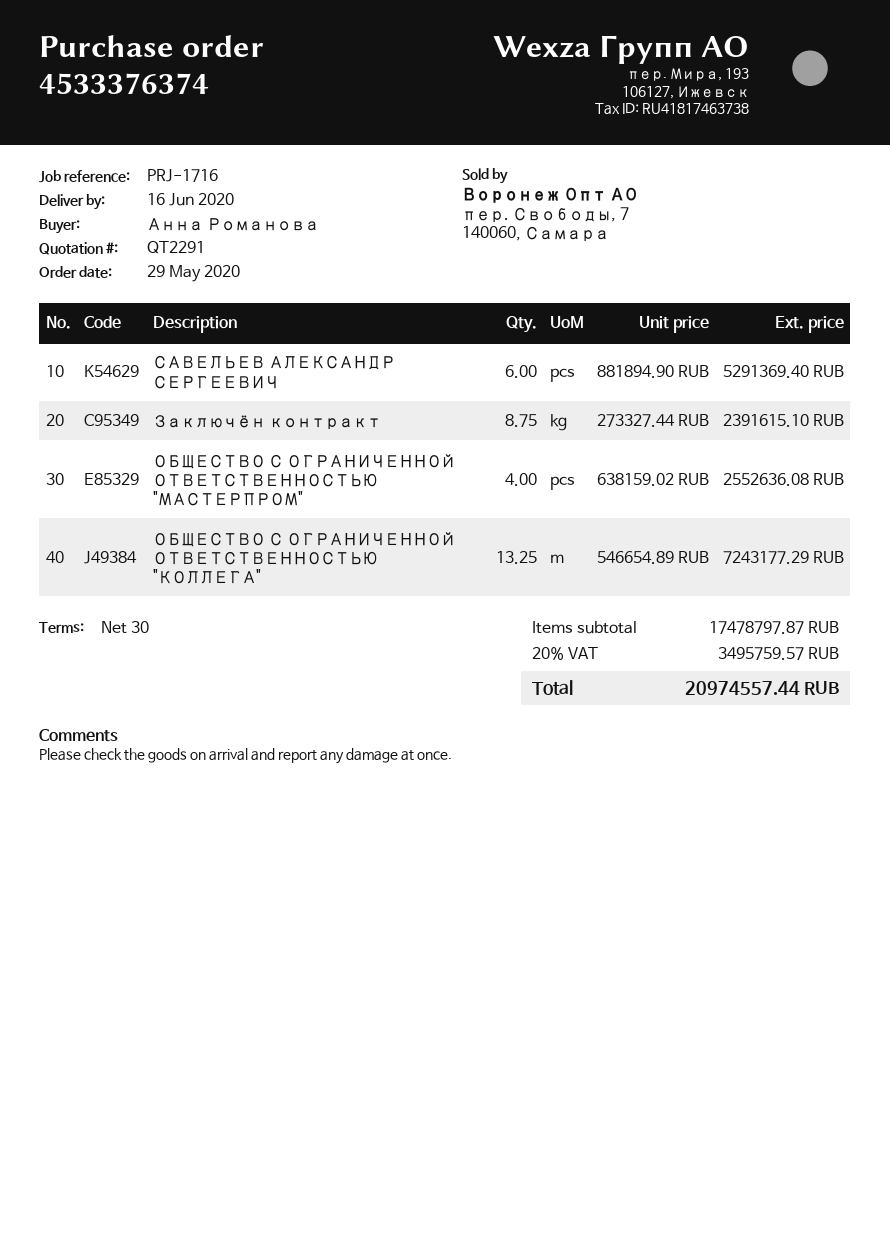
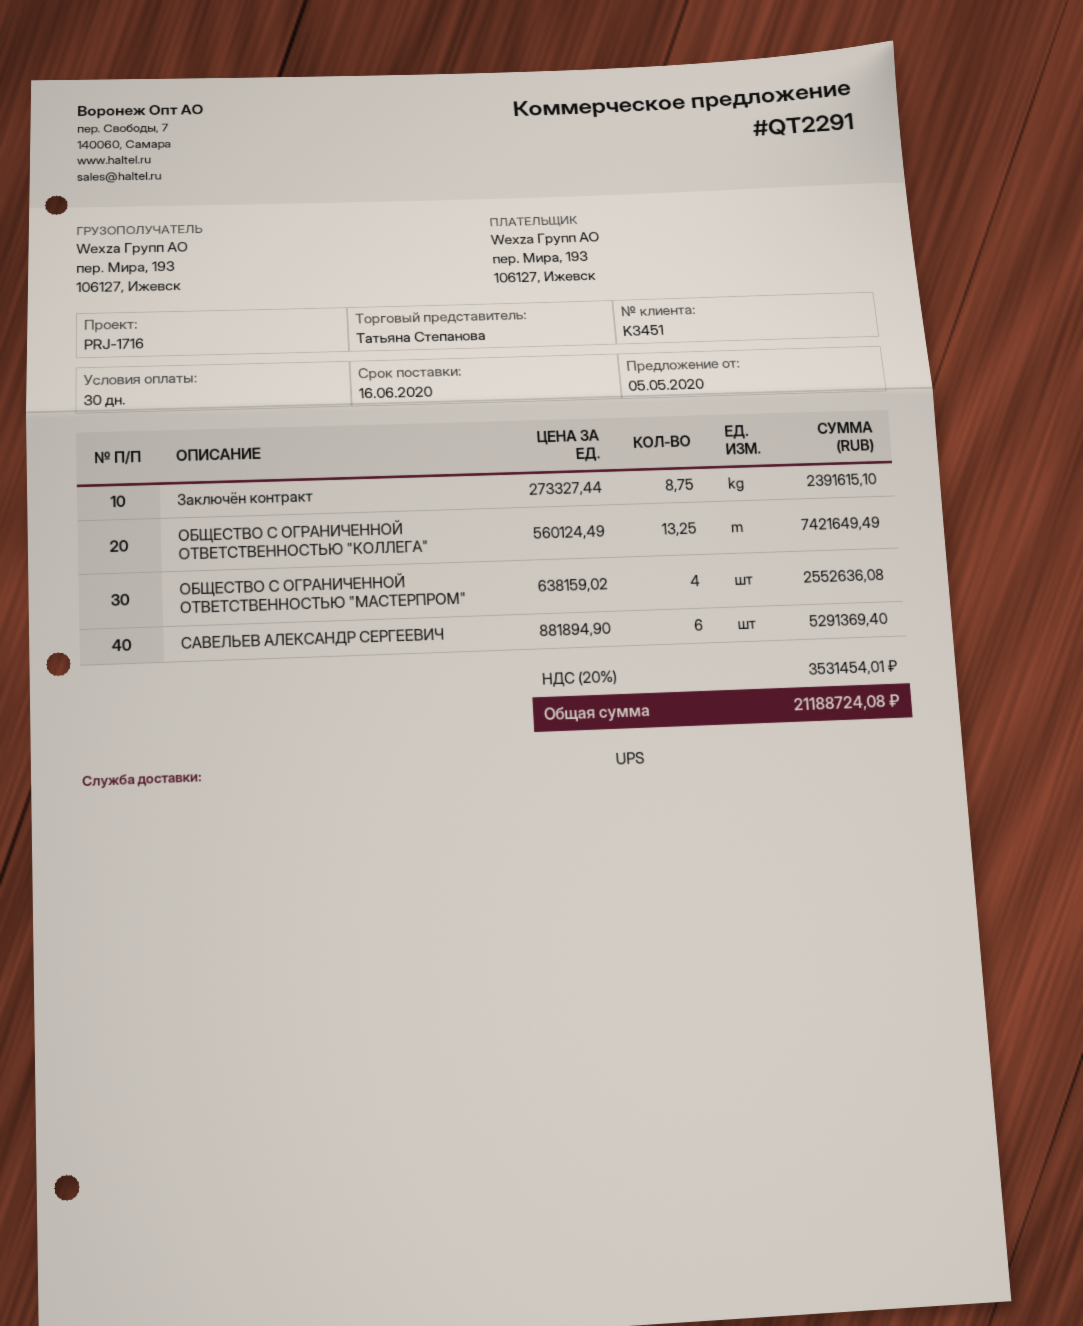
ОБЩЕСТВО С ОГРАНИЧЕННОЙ ОТВЕТСТВЕННОСТЬЮ "КОЛЛЕГА": 13.25 x 546654.89 = 7243177.29 -> 13.25 x 560124.49 = 7421649.49
tax: 20% = 3495759.57 -> 20% = 3531454.01
total: 20974557.44 -> 21188724.08

